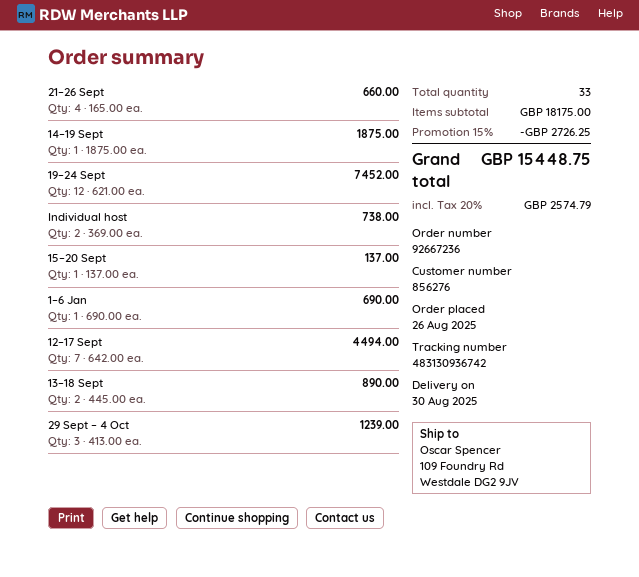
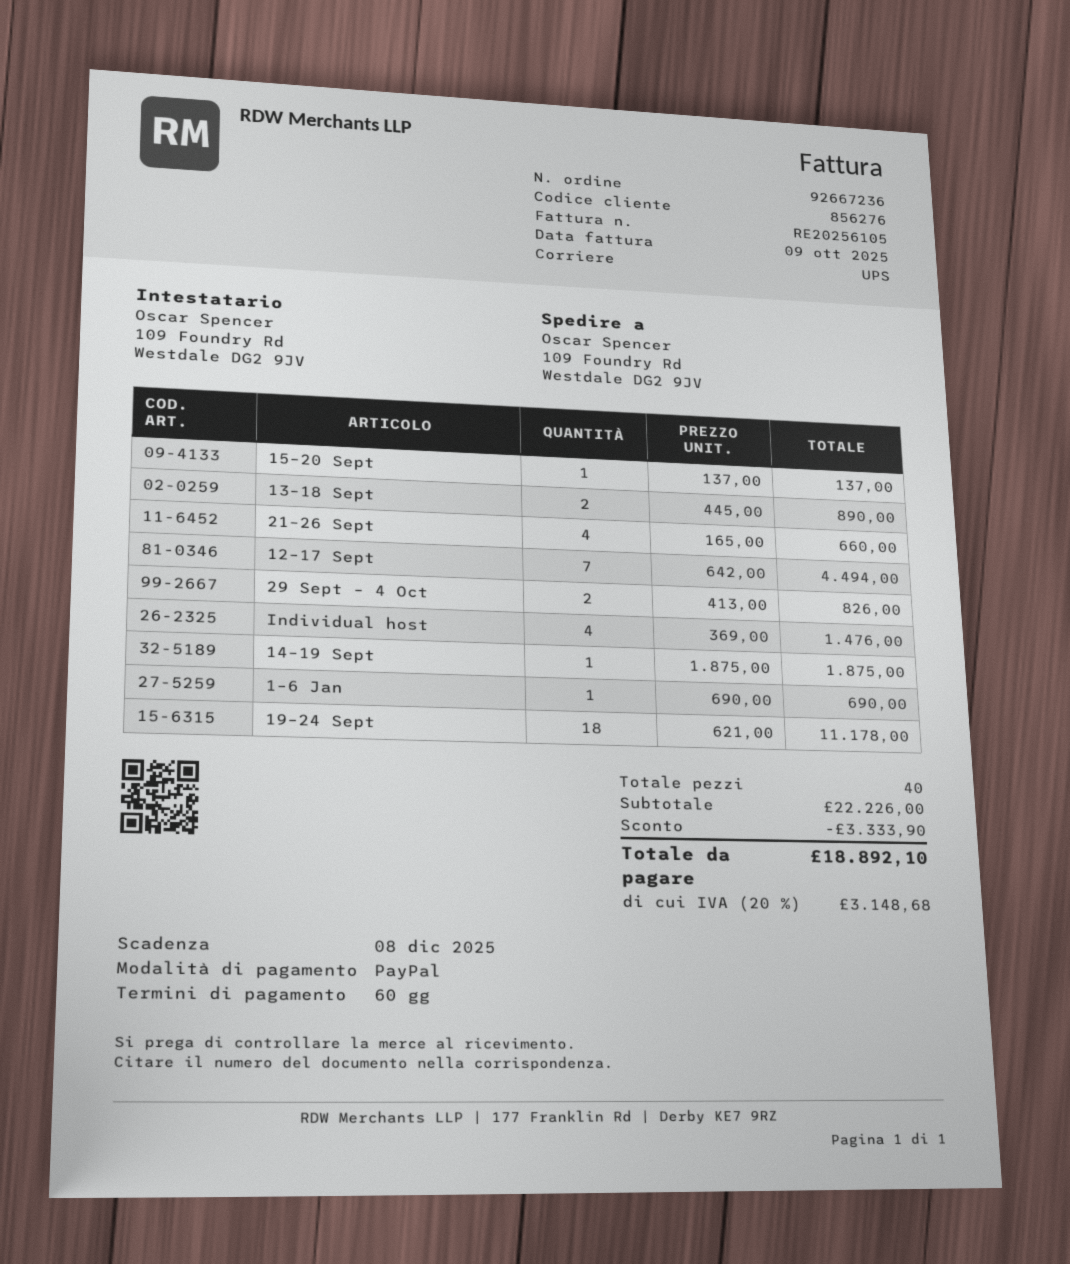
19–24 Sept: 12 x 621.00 = 7452.00 -> 18 x 621.00 = 11178.00
Individual host: 2 x 369.00 = 738.00 -> 4 x 369.00 = 1476.00
29 Sept – 4 Oct: 3 x 413.00 = 1239.00 -> 2 x 413.00 = 826.00
total quantity: 33 -> 40
subtotal: 18175.00 -> 22226.00
discount: 2726.25 -> 3333.90
tax: 20% = 2574.79 -> 20% = 3148.68
total: 15448.75 -> 18892.10

